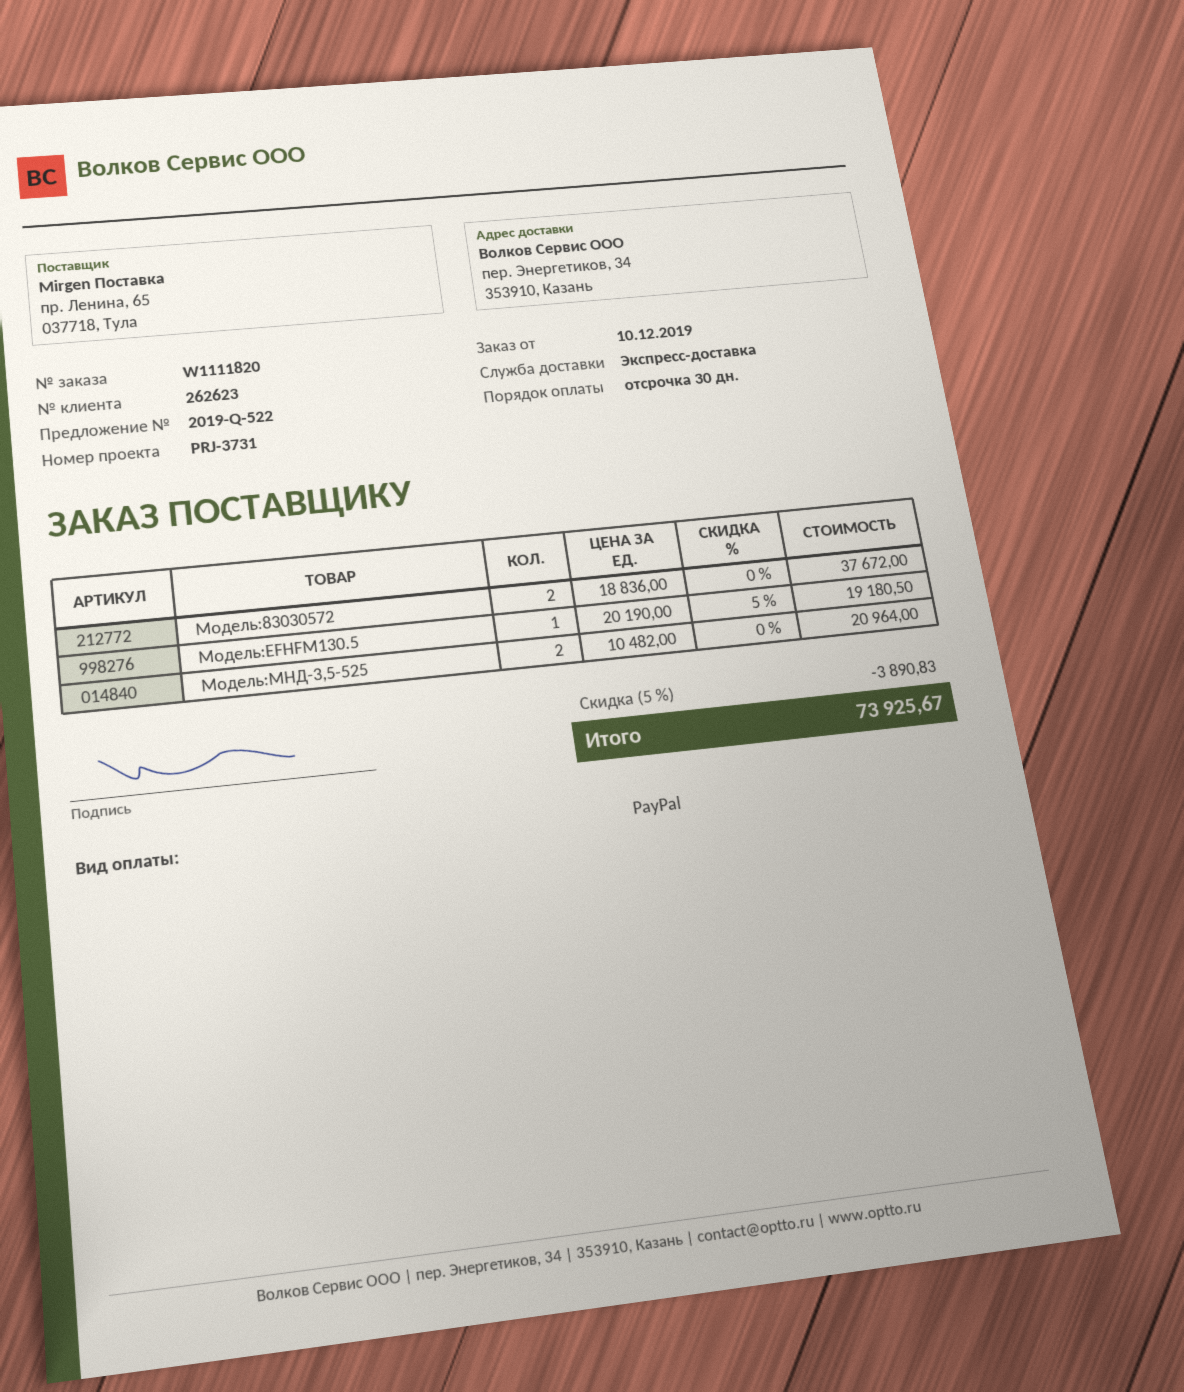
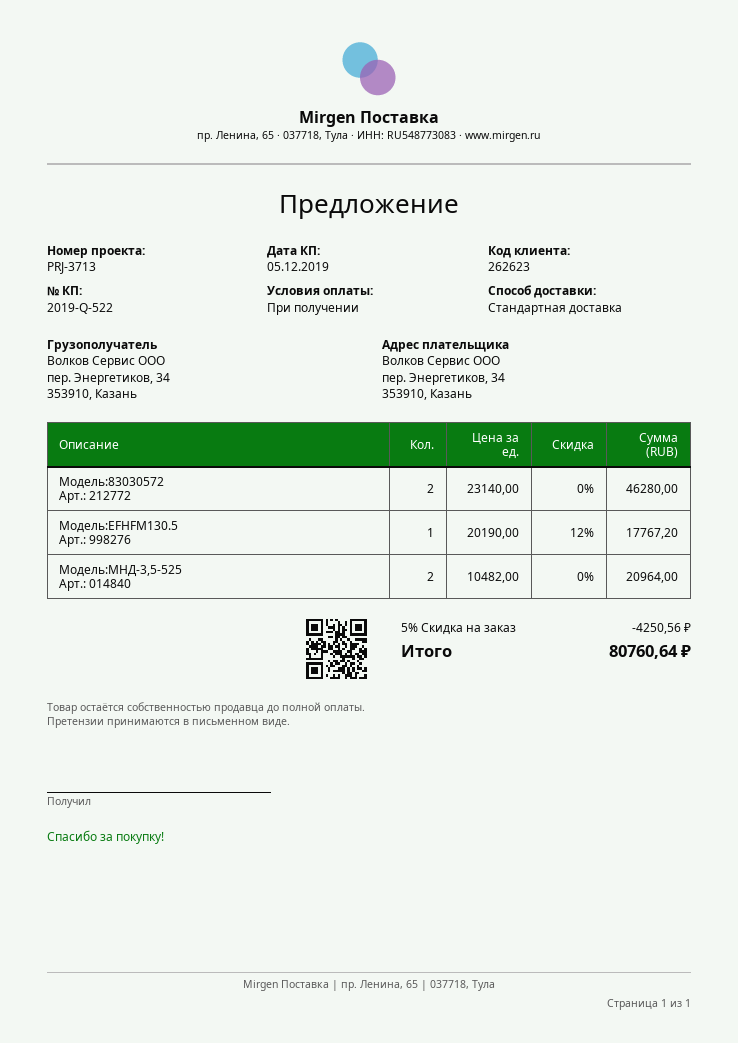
payment terms: 30 days -> on receipt
reference: PRJ-3731 -> PRJ-3713
shipping method: express -> standard
Модель:83030572: 2 x 18836.00 = 37672.00 -> 2 x 23140.00 = 46280.00
Модель:EFHFM130.5: 1 x 20190.00 - 5% = 19180.50 -> 1 x 20190.00 - 12% = 17767.20
discount: 5% = 3890.83 -> 5% = 4250.56
total: 73925.67 -> 80760.64

